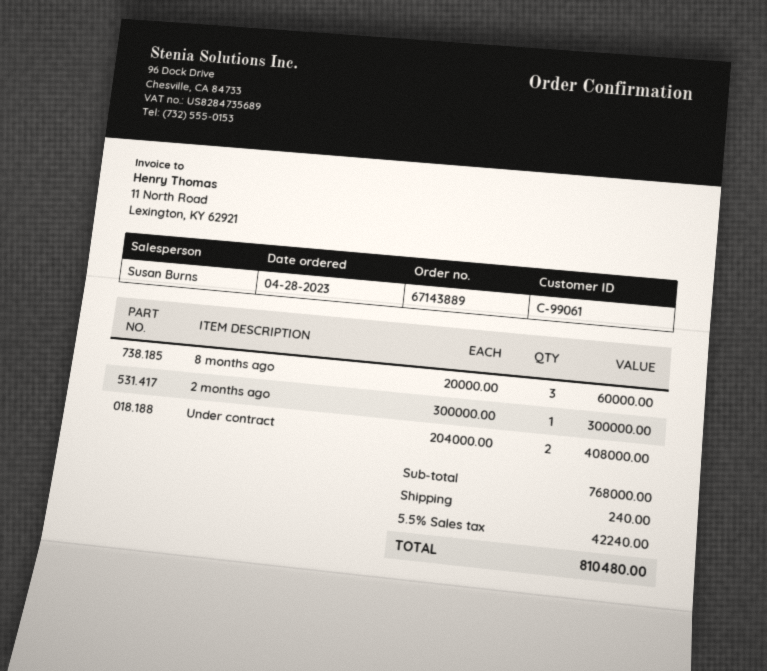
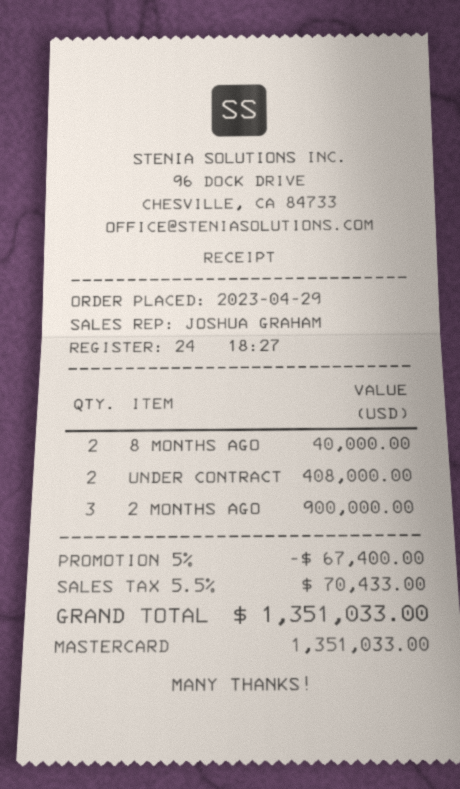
order date: 2023-04-28 -> 2023-04-29
sales rep: Susan Burns -> JOSHUA GRAHAM
8 months ago: 3 for 60000.00 -> 2 for 40000.00
2 months ago: 1 for 300000.00 -> 3 for 900000.00
discount: none -> 5% = 67400.00
shipping: 240.00 -> none
tax: 5.5% = 42240.00 -> 5.5% = 70433.00
total: 810480.00 -> 1351033.00

